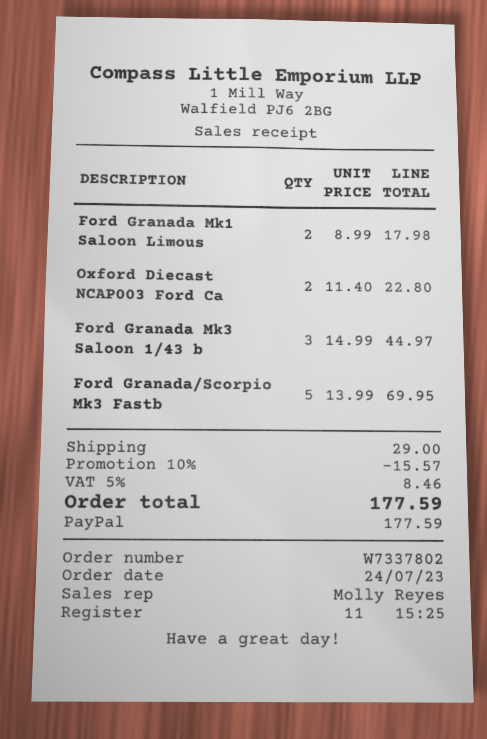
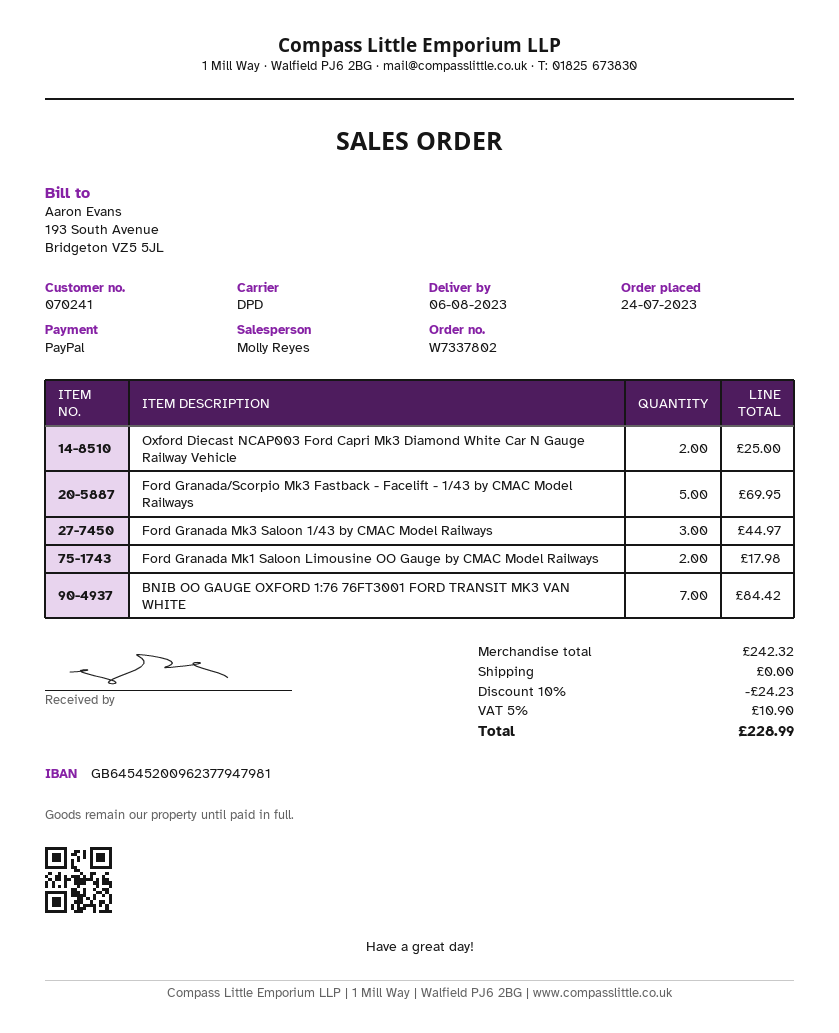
Oxford Diecast NCAP003 Ford Ca: 2 for 22.80 -> 2 for 25.00
BNIB OO GAUGE OXFORD 1:76 76FT3001 FORD TRANSIT MK3 VAN WHITE: none -> 7 for 84.42
discount: 10% = 15.57 -> 10% = 24.23
shipping: 29.00 -> 0.00
tax: 5% = 8.46 -> 5% = 10.90
total: 177.59 -> 228.99

